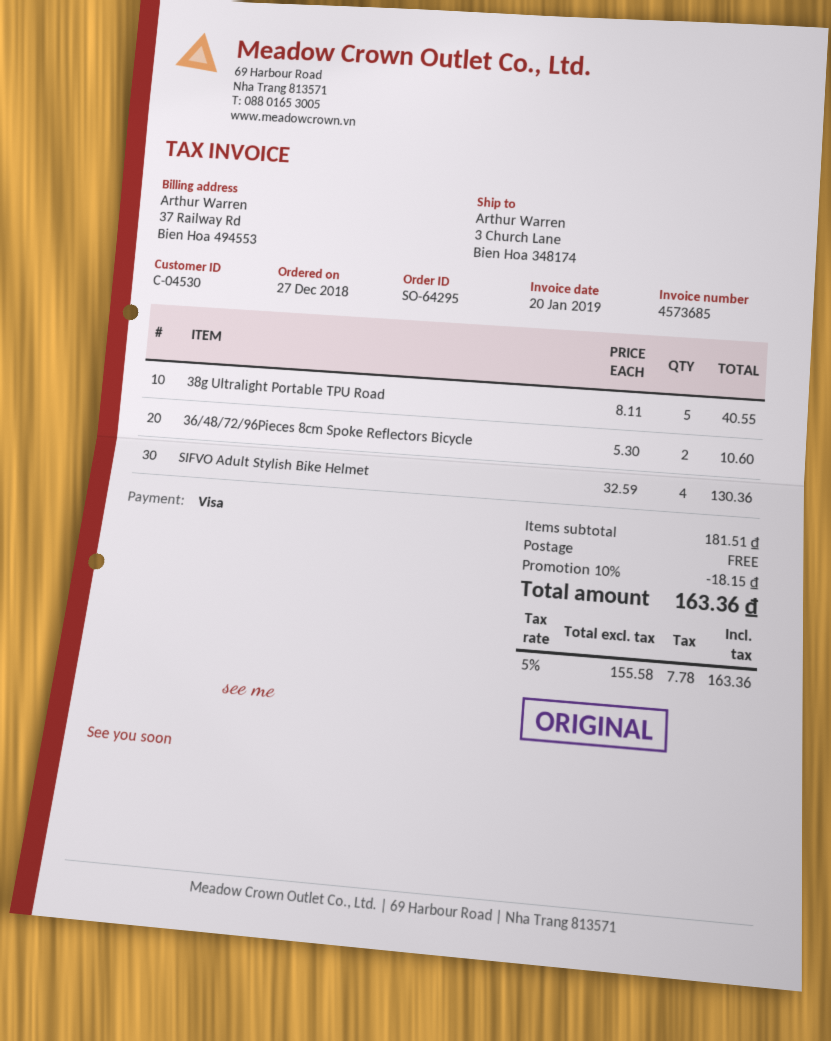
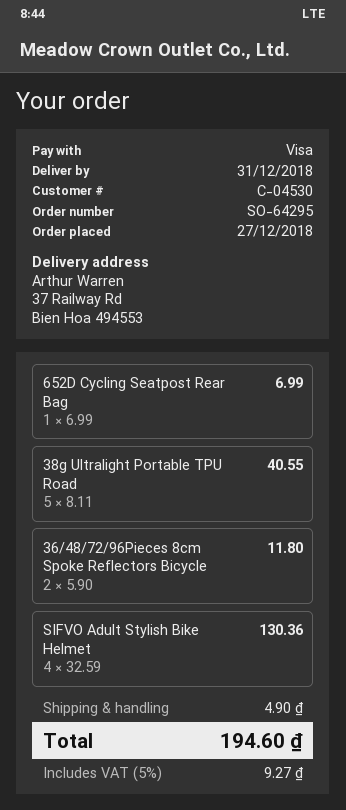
ship to: 3 Church Lane, Bien Hoa 348174 -> 37 Railway Rd, Bien Hoa 494553
36/48/72/96Pieces 8cm Spoke Reflectors Bicycle: 2 x 5.30 = 10.60 -> 2 x 5.90 = 11.80
652D Cycling Seatpost Rear Bag: none -> 1 x 6.99 = 6.99
discount: 10% = 18.15 -> none
shipping: 0.00 -> 4.90
tax: 5% = 7.78 -> 5% = 9.27
total: 163.36 -> 194.60

